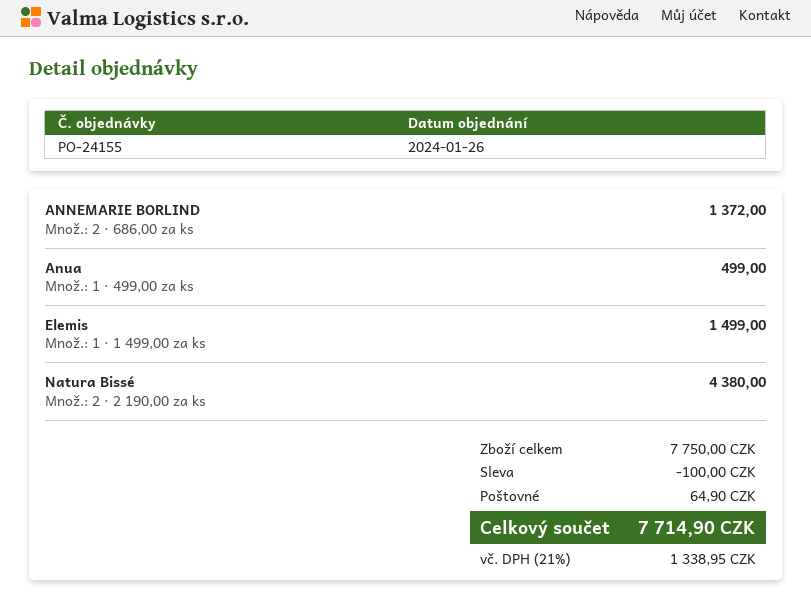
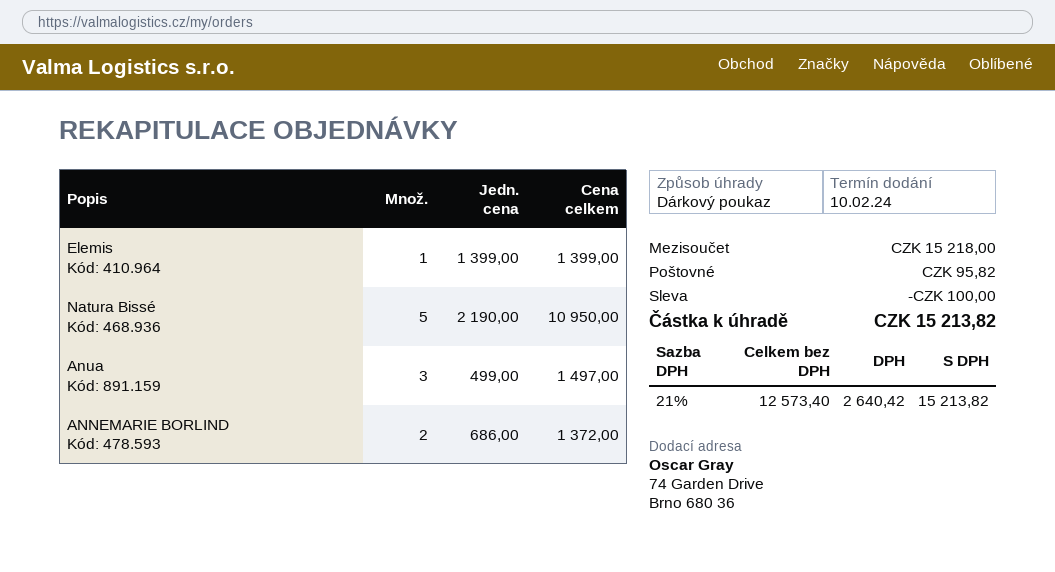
Anua: 1 x 499.00 = 499.00 -> 3 x 499.00 = 1497.00
Elemis: 1 x 1499.00 = 1499.00 -> 1 x 1399.00 = 1399.00
Natura Bissé: 2 x 2190.00 = 4380.00 -> 5 x 2190.00 = 10950.00
subtotal: 7750.00 -> 15218.00
shipping: 64.90 -> 95.82
tax: 21% = 1338.95 -> 21% = 2640.42
total: 7714.90 -> 15213.82

